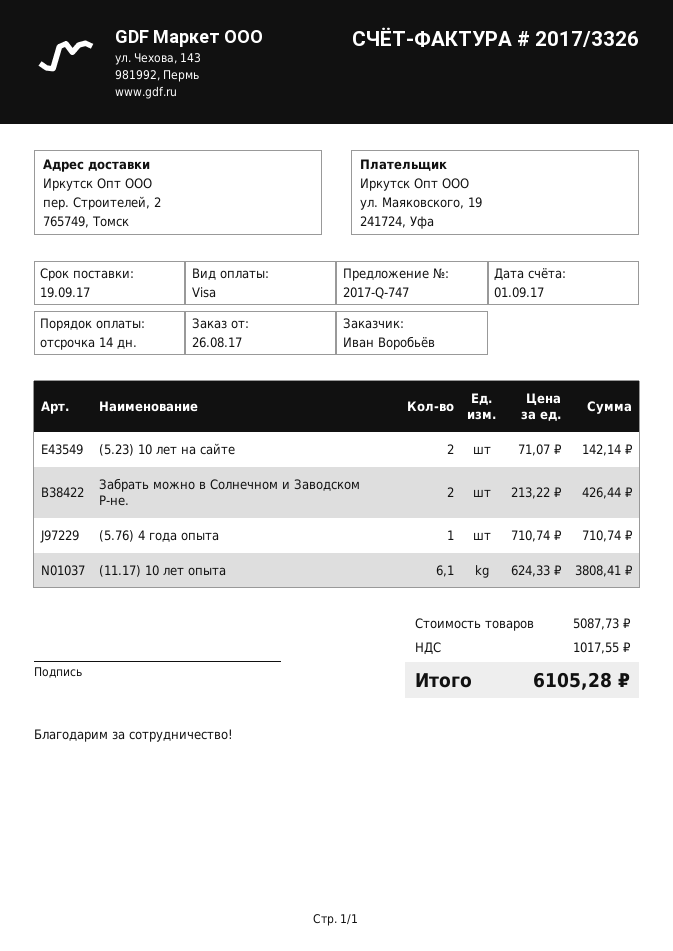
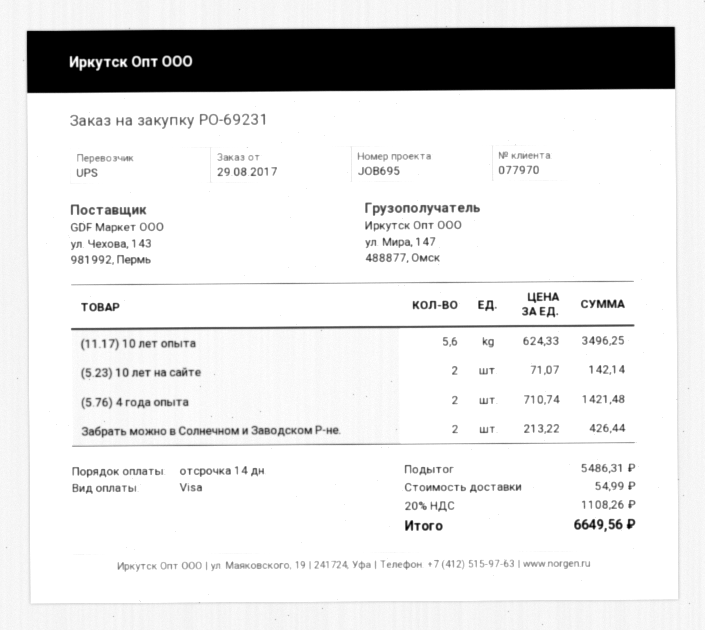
order date: 2017-08-26 -> 2017-08-29
ship to: пер. Строителей, 2, 765749, Томск -> ул. Мира, 147, 488877, Омск
(5.76) 4 года опыта: 1 x 710.74 = 710.74 -> 2 x 710.74 = 1421.48
(11.17) 10 лет опыта: 6.1 x 624.33 = 3808.41 -> 5.6 x 624.33 = 3496.25
subtotal: 5087.73 -> 5486.31
shipping: none -> 54.99
tax: 1017.55 -> 1108.26
total: 6105.28 -> 6649.56

